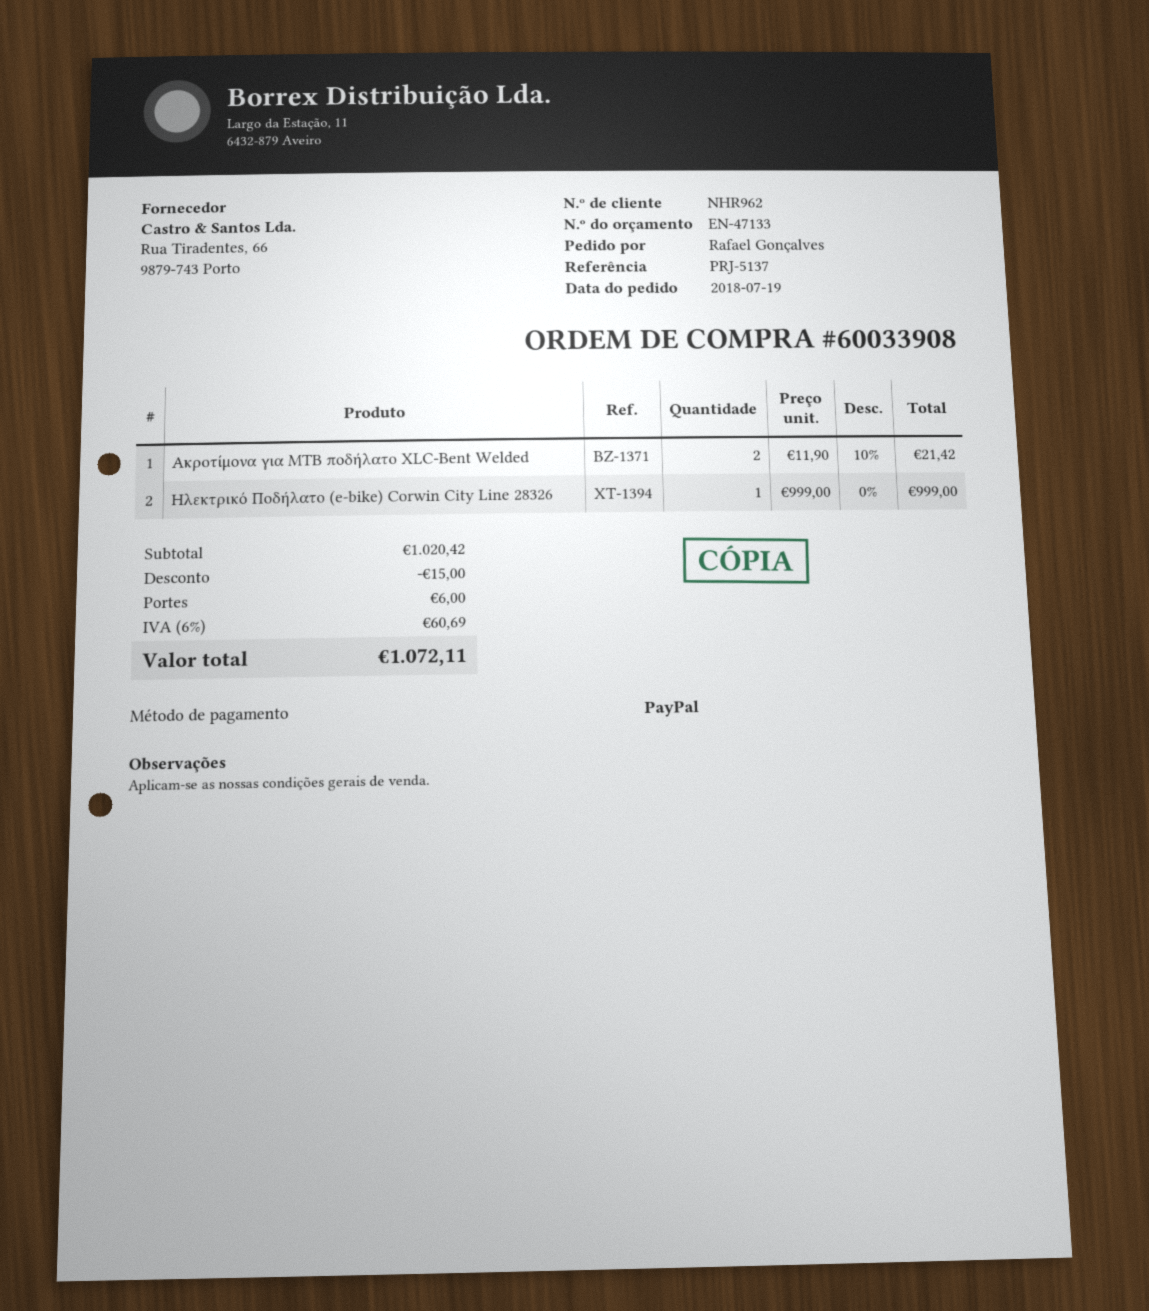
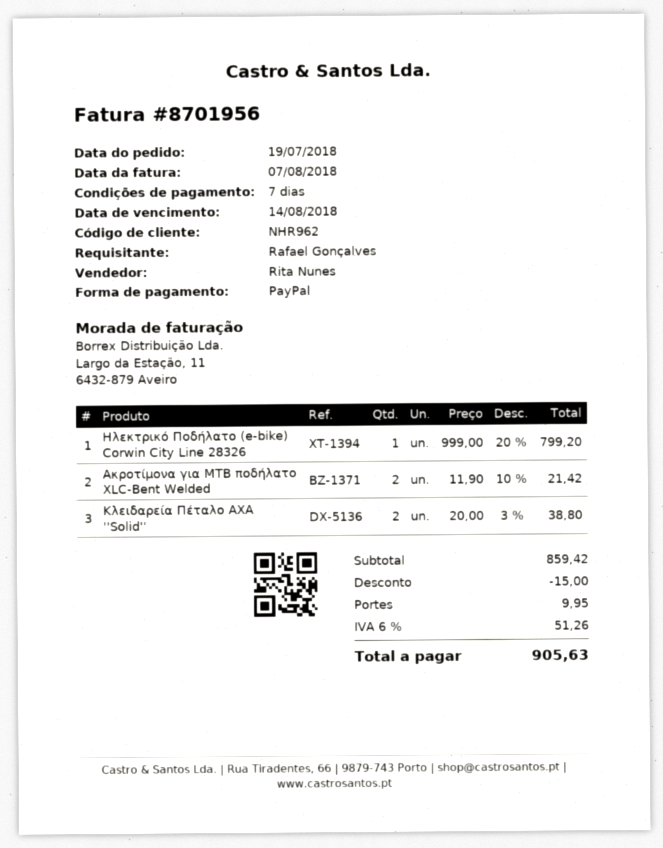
Ηλεκτρικό Ποδήλατο (e-bike) Corwin City Line 28326: 1 x 999.00 = 999.00 -> 1 x 999.00 - 20% = 799.20
Κλειδαρεία Πέταλο ΑΧΑ ''Solid'': none -> 2 x 20.00 - 3% = 38.80
subtotal: 1020.42 -> 859.42
shipping: 6.00 -> 9.95
tax: 6% = 60.69 -> 6% = 51.26
total: 1072.11 -> 905.63

